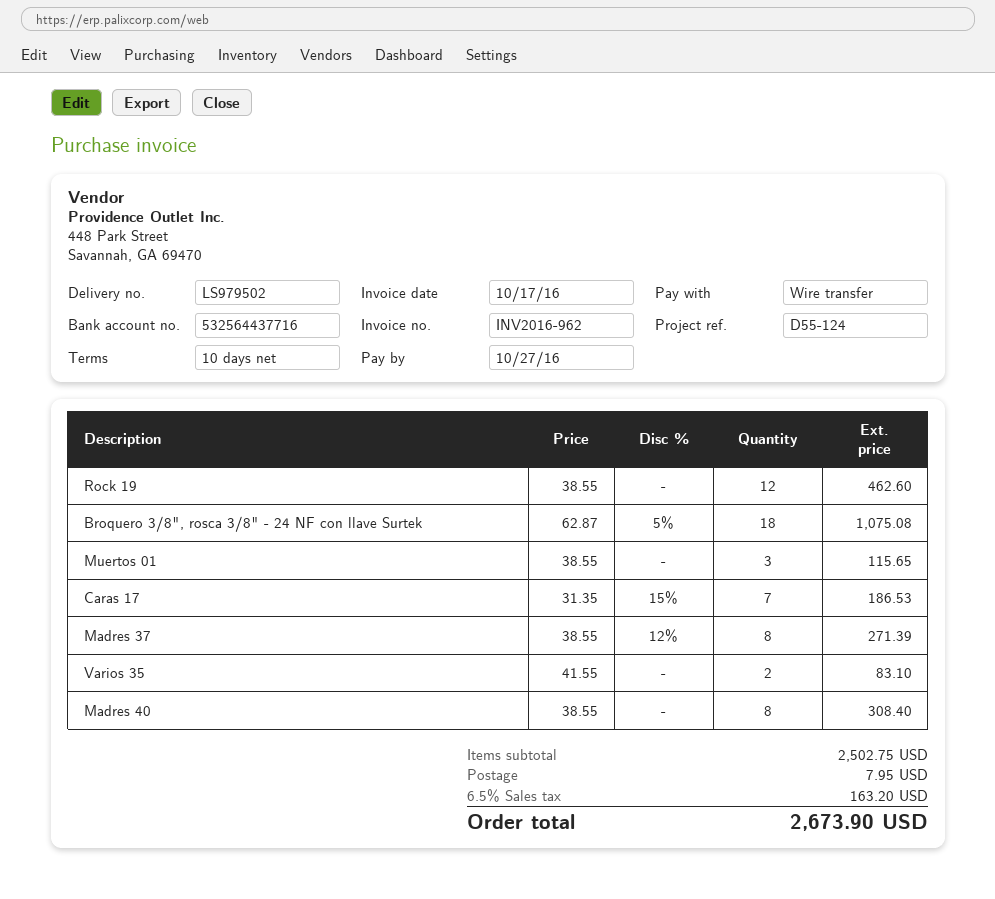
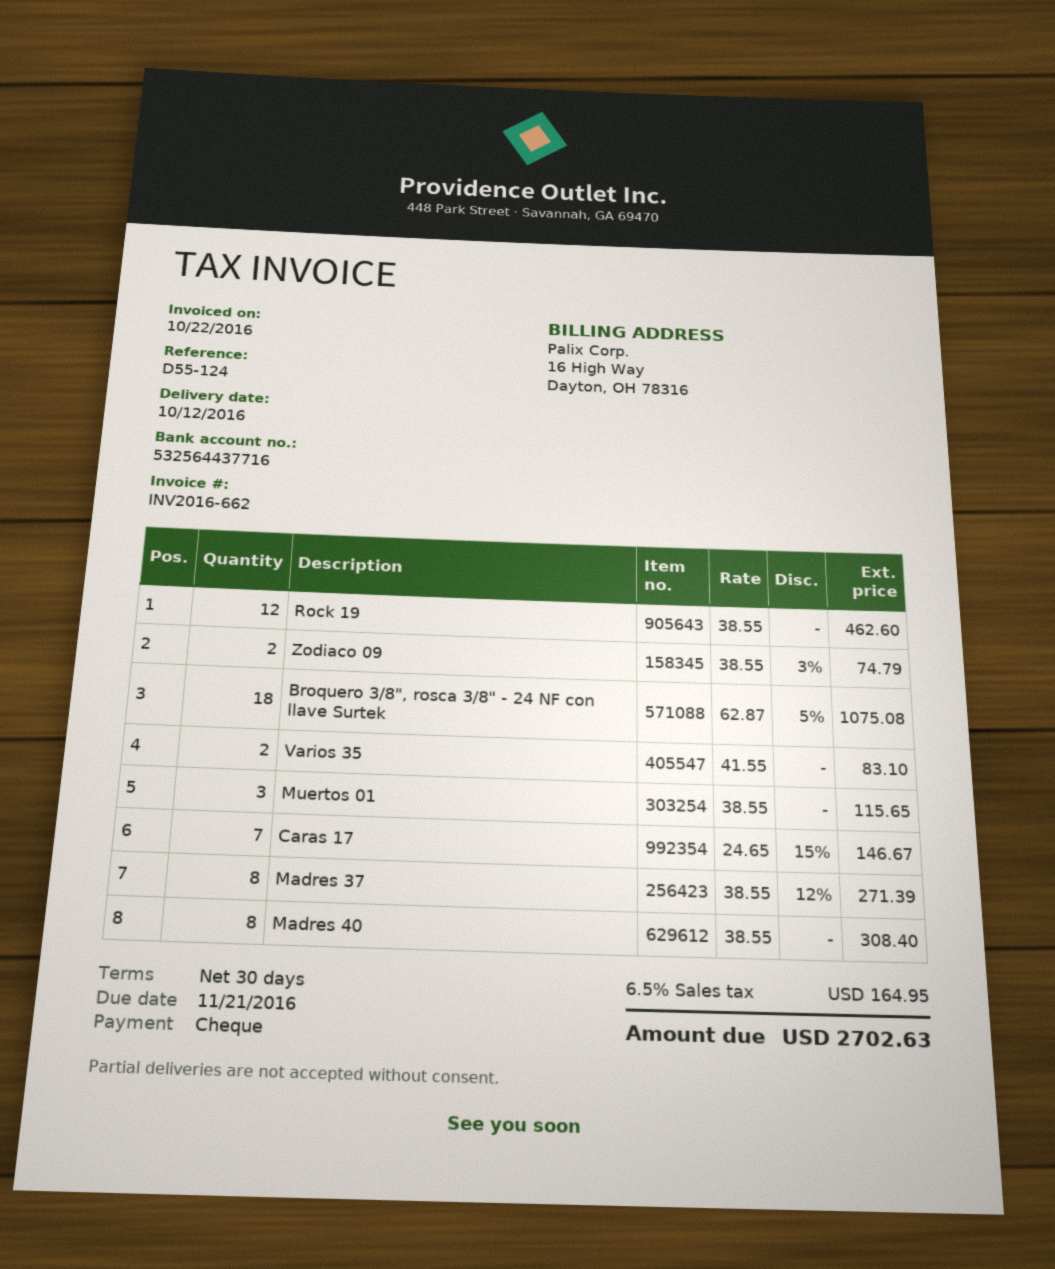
invoice number: INV2016-962 -> INV2016-662
invoice date: 2016-10-17 -> 2016-10-22
payment terms: 10 days -> 30 days
due date: 2016-10-27 -> 2016-11-21
payment method: bank transfer -> cheque
Caras 17: 7 x 31.35 - 15% = 186.53 -> 7 x 24.65 - 15% = 146.67
Zodiaco 09: none -> 2 x 38.55 - 3% = 74.79
shipping: 7.95 -> none
tax: 6.5% = 163.20 -> 6.5% = 164.95
total: 2673.90 -> 2702.63

